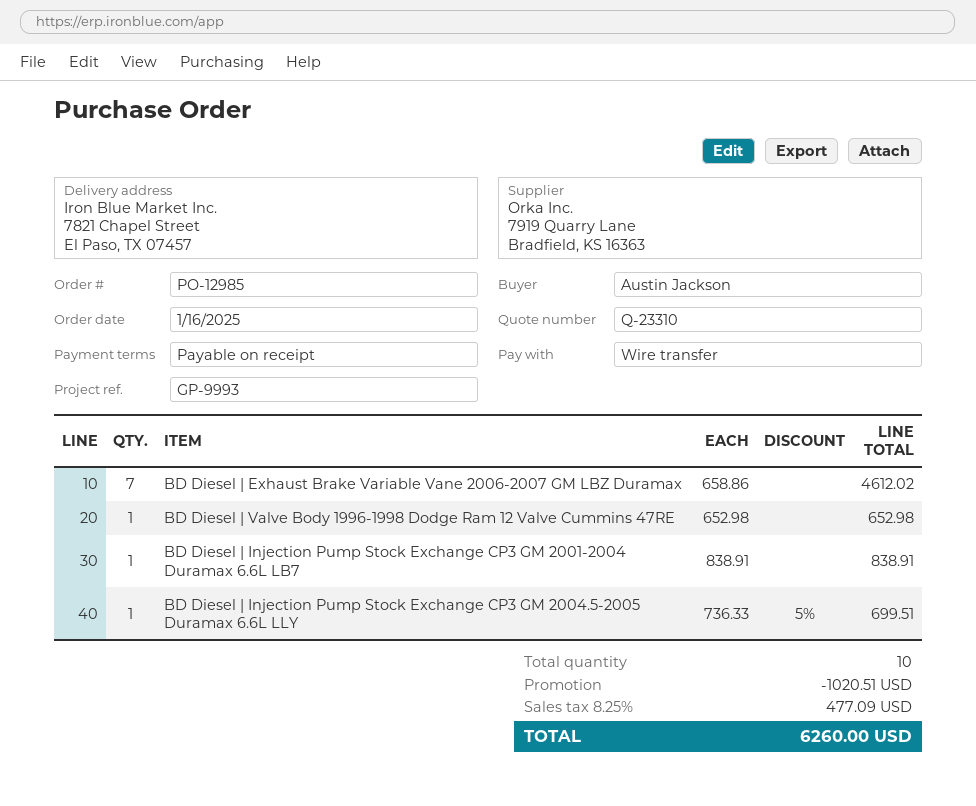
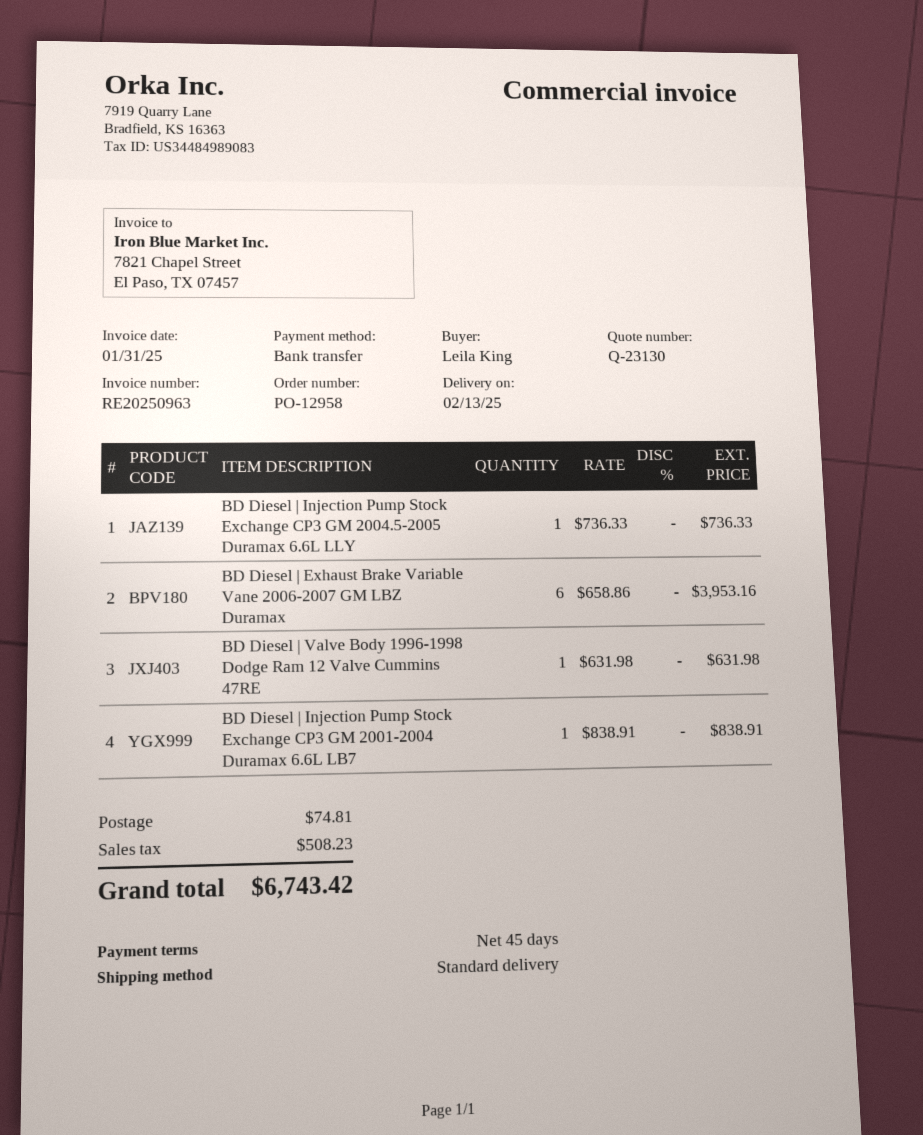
quote number: Q-23310 -> Q-23130
order number: PO-12985 -> PO-12958
payment terms: on receipt -> 45 days
ordered by: Austin Jackson -> Leila King
BD Diesel | Exhaust Brake Variable Vane 2006-2007 GM LBZ Duramax: 7 x 658.86 = 4612.02 -> 6 x 658.86 = 3953.16
BD Diesel | Valve Body 1996-1998 Dodge Ram 12 Valve Cummins 47RE: 1 x 652.98 = 652.98 -> 1 x 631.98 = 631.98
BD Diesel | Injection Pump Stock Exchange CP3 GM 2004.5-2005 Duramax 6.6L LLY: 1 x 736.33 - 5% = 699.51 -> 1 x 736.33 = 736.33
discount: 1020.51 -> none
shipping: none -> 74.81
tax: 477.09 -> 508.23
total: 6260.00 -> 6743.42

